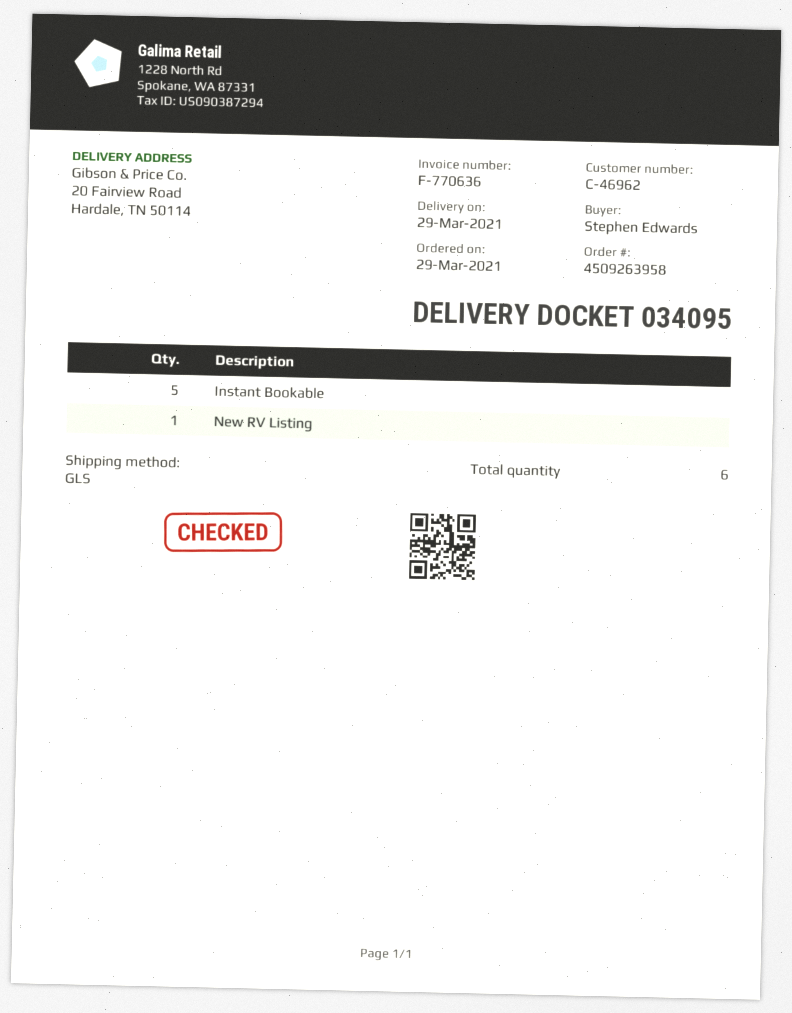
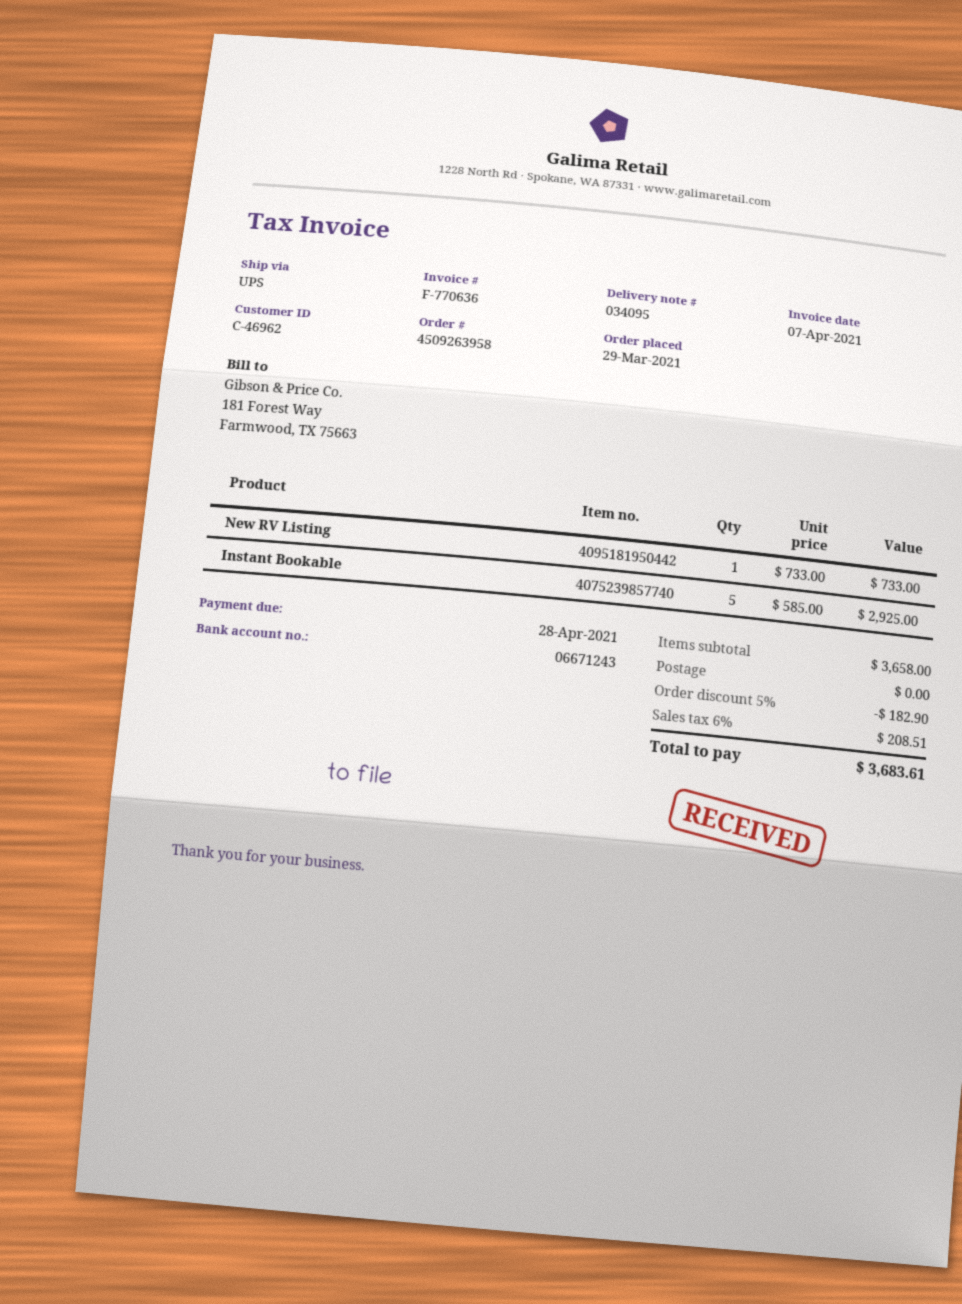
shipping method: GLS -> UPS

